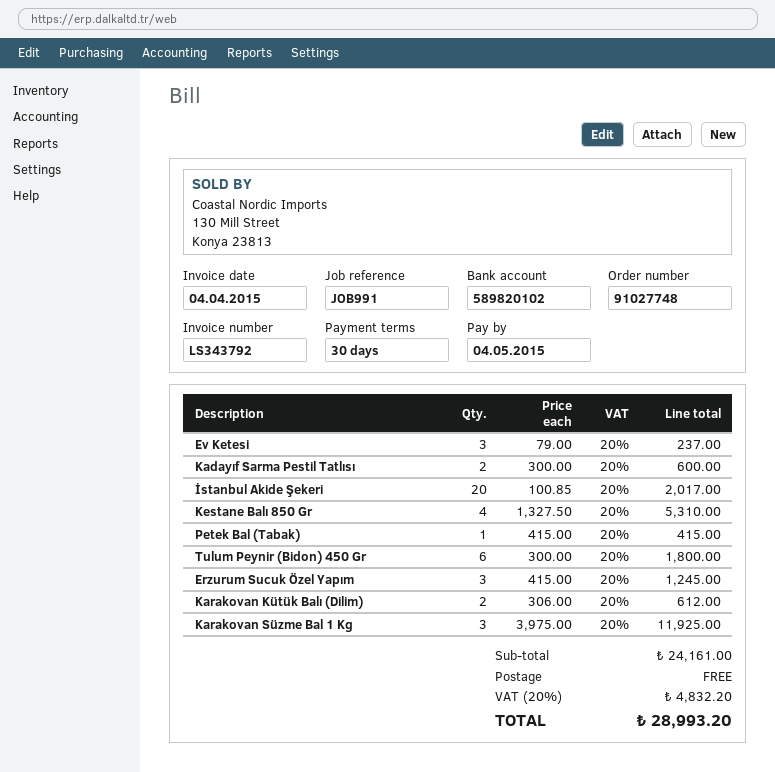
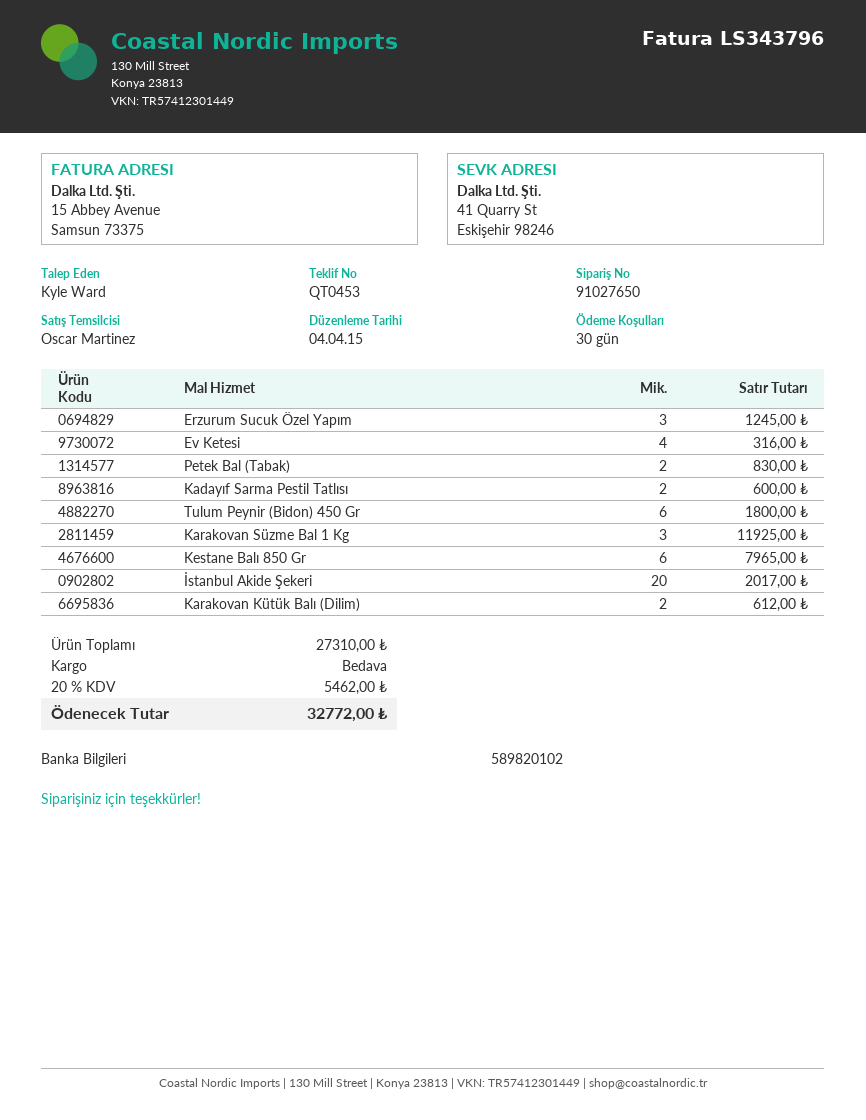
order number: 91027748 -> 91027650
invoice number: LS343792 -> LS343796
Ev Ketesi: 3 for 237.00 -> 4 for 316.00
Kestane Balı 850 Gr: 4 for 5310.00 -> 6 for 7965.00
Petek Bal (Tabak): 1 for 415.00 -> 2 for 830.00
subtotal: 24161.00 -> 27310.00
tax: 20% = 4832.20 -> 20% = 5462.00
total: 28993.20 -> 32772.00

